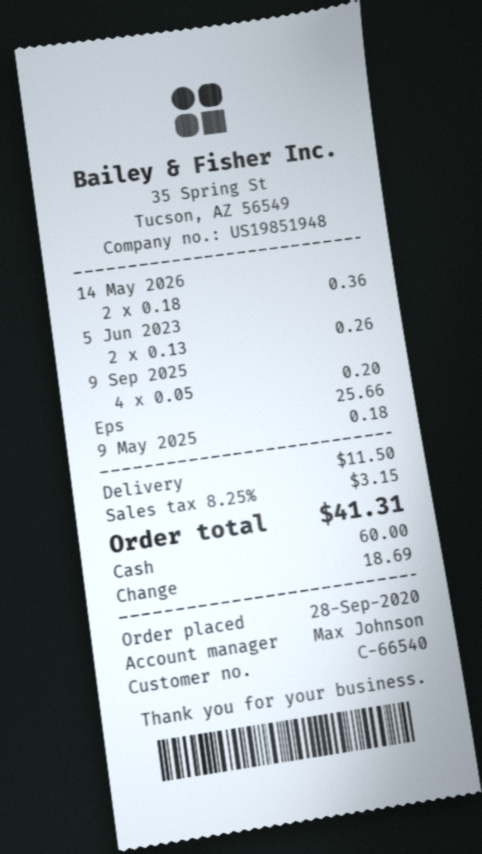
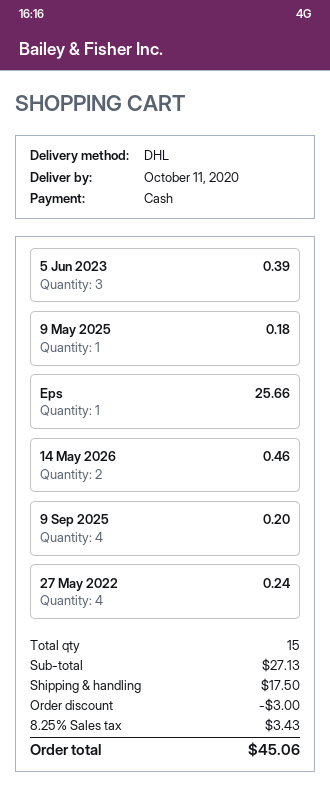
14 May 2026: 2 for 0.36 -> 2 for 0.46
5 Jun 2023: 2 for 0.26 -> 3 for 0.39
27 May 2022: none -> 4 for 0.24
discount: none -> 3.00
shipping: 11.50 -> 17.50
tax: 8.25% = 3.15 -> 8.25% = 3.43
total: 41.31 -> 45.06

